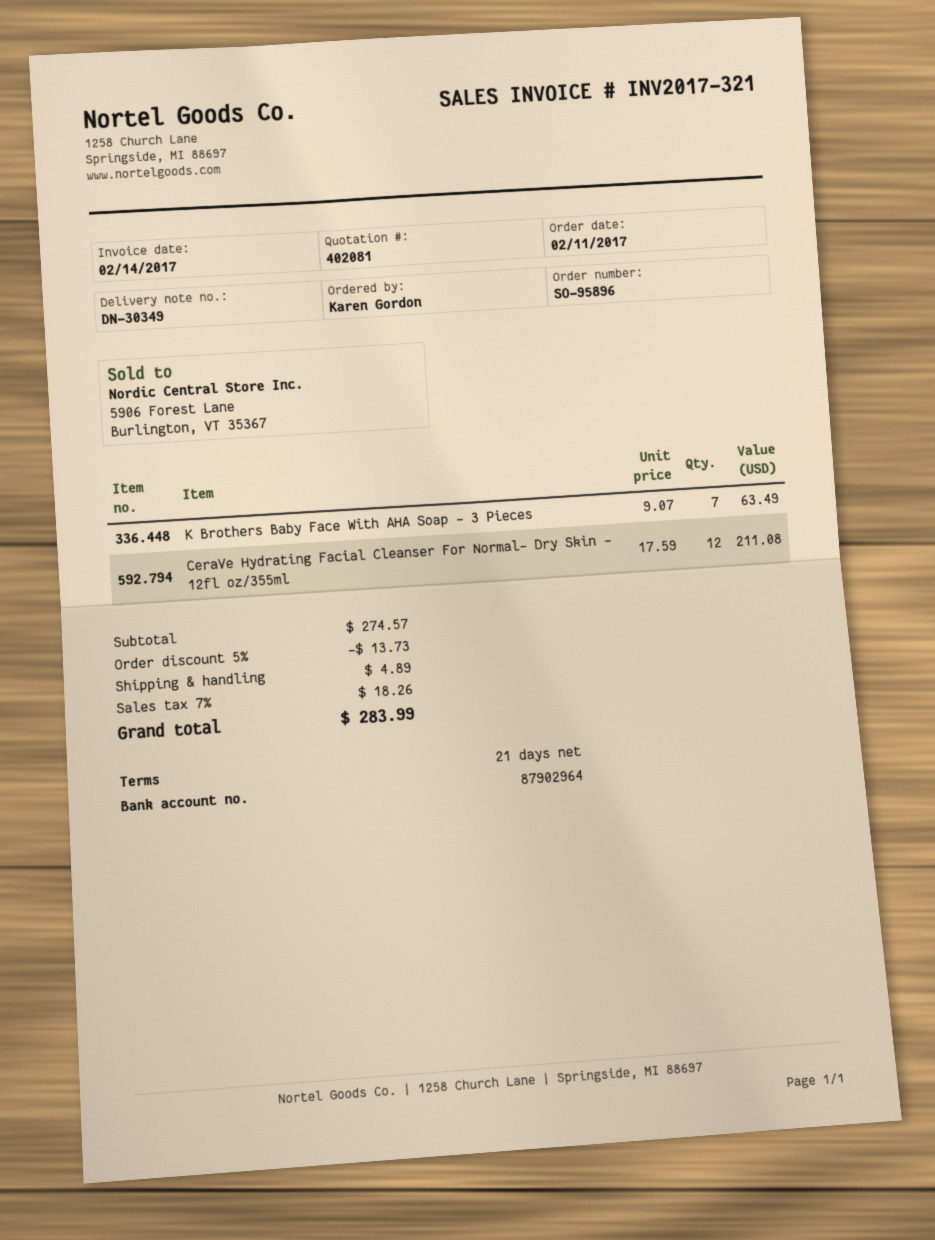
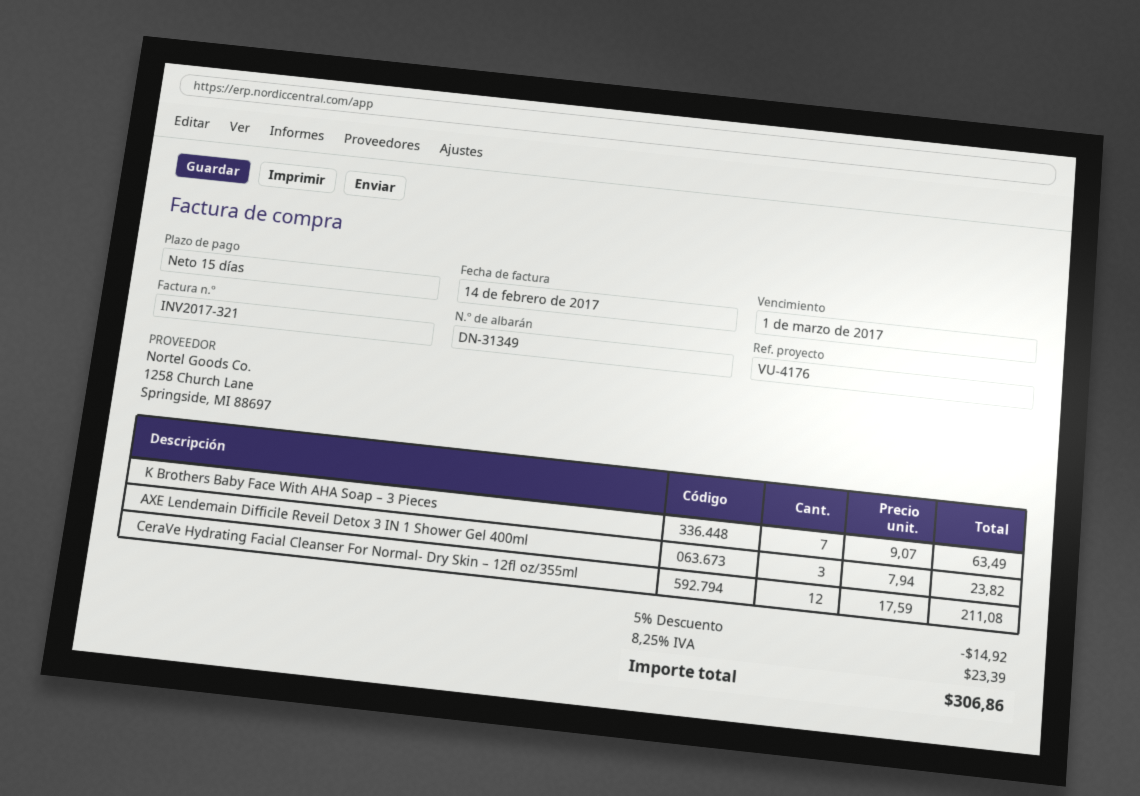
delivery note number: DN-30349 -> DN-31349
payment terms: 21 days -> 15 days
AXE Lendemain Difficile Reveil Detox 3 IN 1 Shower Gel 400ml: none -> 3 x 7.94 = 23.82
discount: 5% = 13.73 -> 5% = 14.92
shipping: 4.89 -> none
tax: 7% = 18.26 -> 8.25% = 23.39
total: 283.99 -> 306.86

